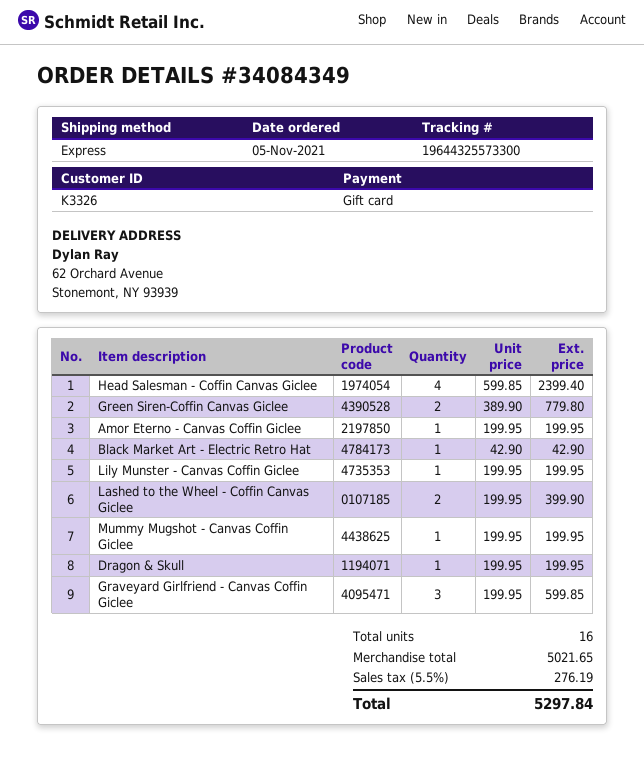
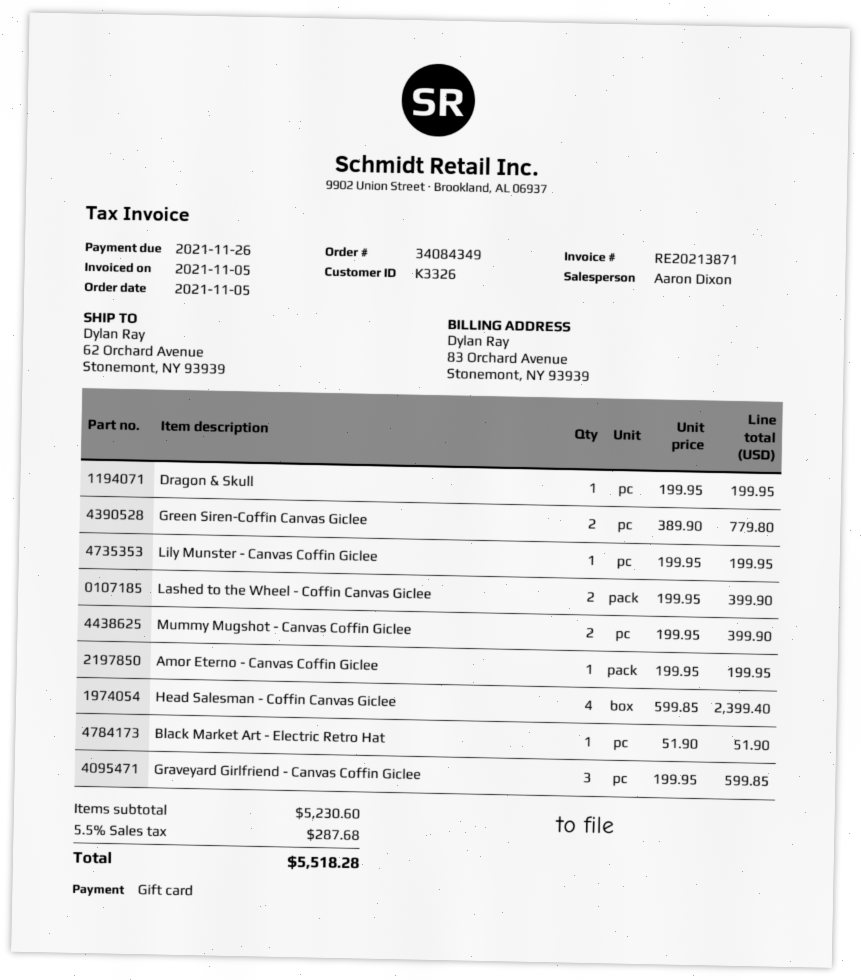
Black Market Art - Electric Retro Hat: 1 x 42.90 = 42.90 -> 1 x 51.90 = 51.90
Mummy Mugshot - Canvas Coffin Giclee: 1 x 199.95 = 199.95 -> 2 x 199.95 = 399.90
subtotal: 5021.65 -> 5230.60
tax: 5.5% = 276.19 -> 5.5% = 287.68
total: 5297.84 -> 5518.28

